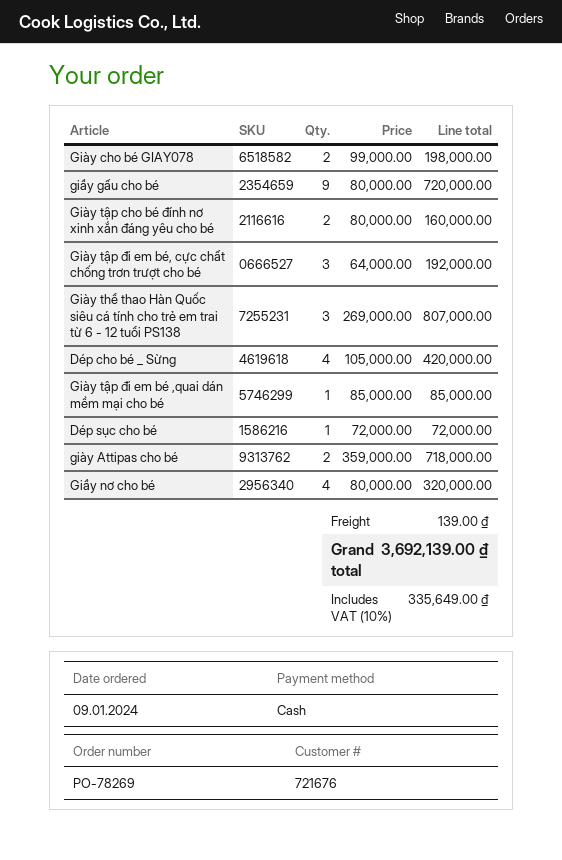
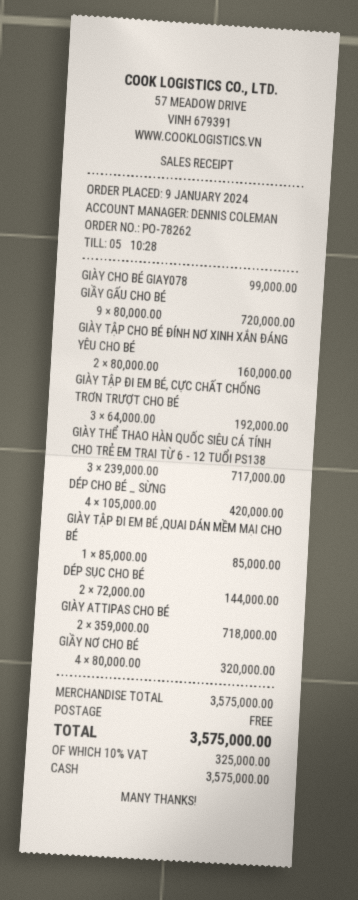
order number: PO-78269 -> PO-78262
Giày cho bé GIAY078: 2 x 99000.00 = 198000.00 -> 1 x 99000.00 = 99000.00
Giày thể thao Hàn Quốc siêu cá tính cho trẻ em trai từ 6 - 12 tuổi PS138: 3 x 269000.00 = 807000.00 -> 3 x 239000.00 = 717000.00
Dép sục cho bé: 1 x 72000.00 = 72000.00 -> 2 x 72000.00 = 144000.00
shipping: 139.00 -> 0.00
tax: 10% = 335649.00 -> 10% = 325000.00
total: 3692139.00 -> 3575000.00

